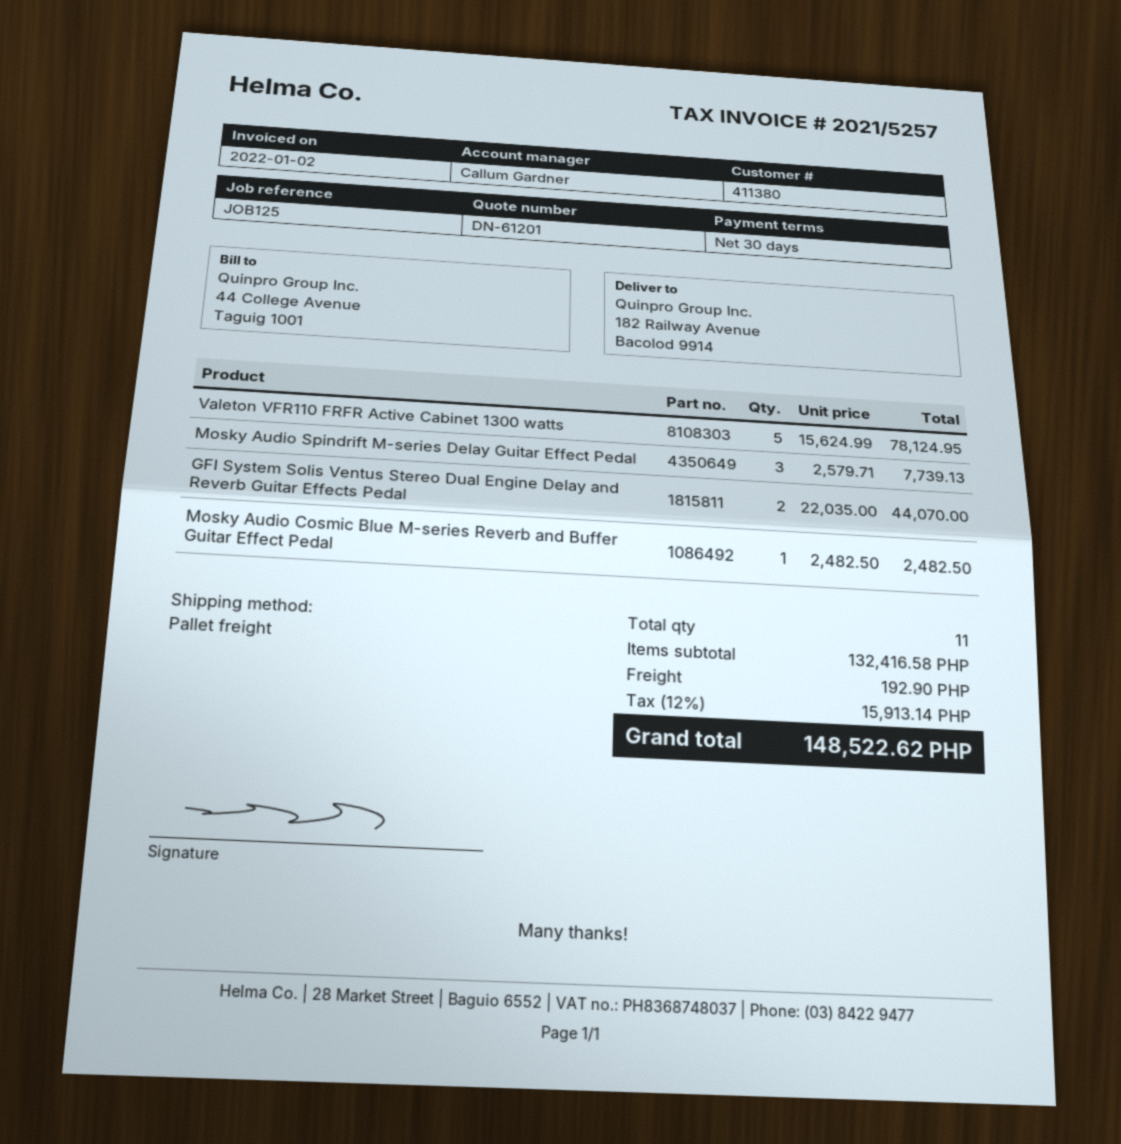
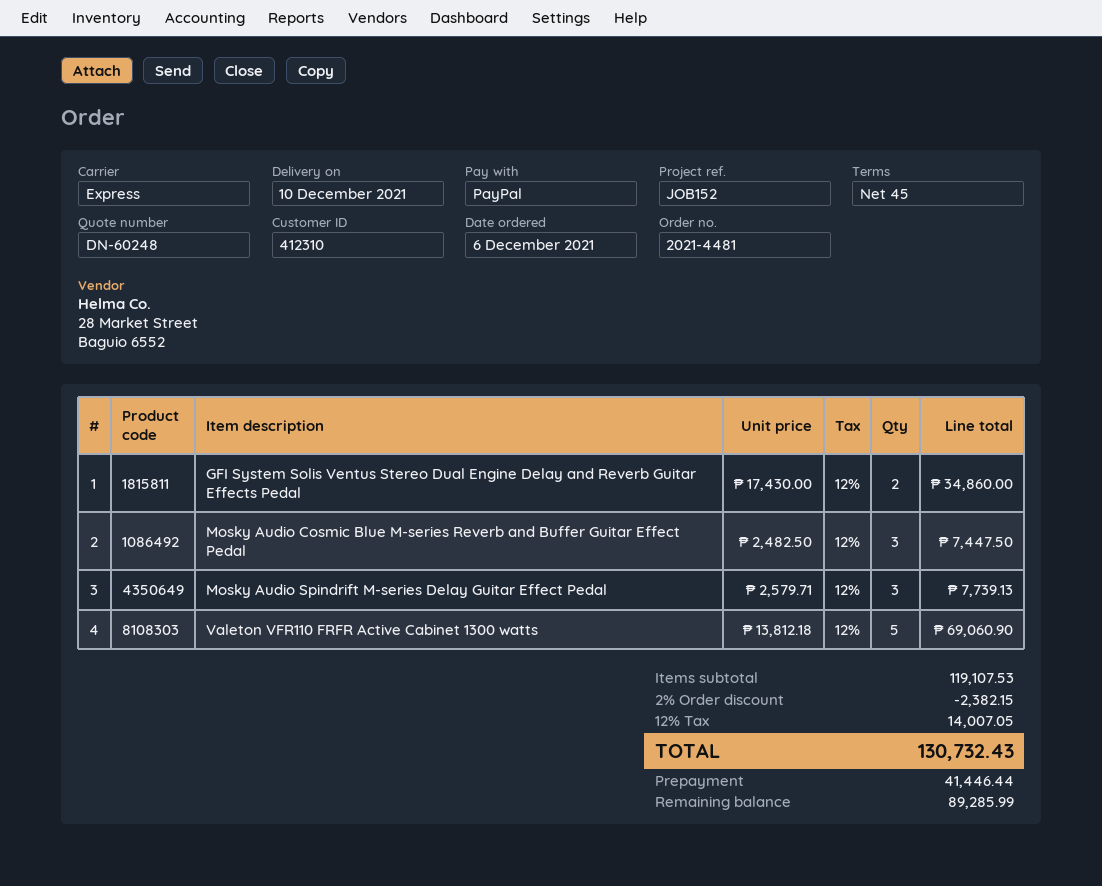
quote number: DN-61201 -> DN-60248
payment terms: 30 days -> 45 days
customer number: 411380 -> 412310
reference: JOB125 -> JOB152
shipping method: pallet freight -> express
Valeton VFR110 FRFR Active Cabinet 1300 watts: 5 x 15624.99 = 78124.95 -> 5 x 13812.18 = 69060.90
GFI System Solis Ventus Stereo Dual Engine Delay and Reverb Guitar Effects Pedal: 2 x 22035.00 = 44070.00 -> 2 x 17430.00 = 34860.00
Mosky Audio Cosmic Blue M-series Reverb and Buffer Guitar Effect Pedal: 1 x 2482.50 = 2482.50 -> 3 x 2482.50 = 7447.50
subtotal: 132416.58 -> 119107.53
discount: none -> 2% = 2382.15
shipping: 192.90 -> none
tax: 12% = 15913.14 -> 12% = 14007.05
total: 148522.62 -> 130732.43

